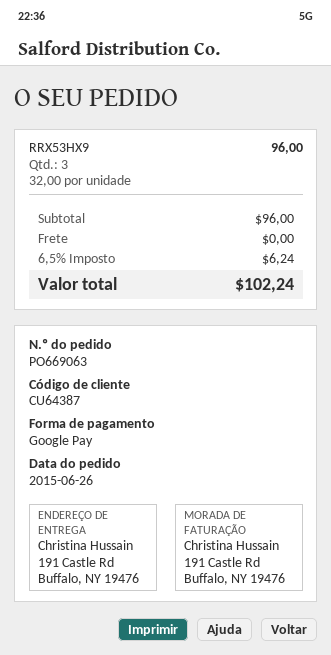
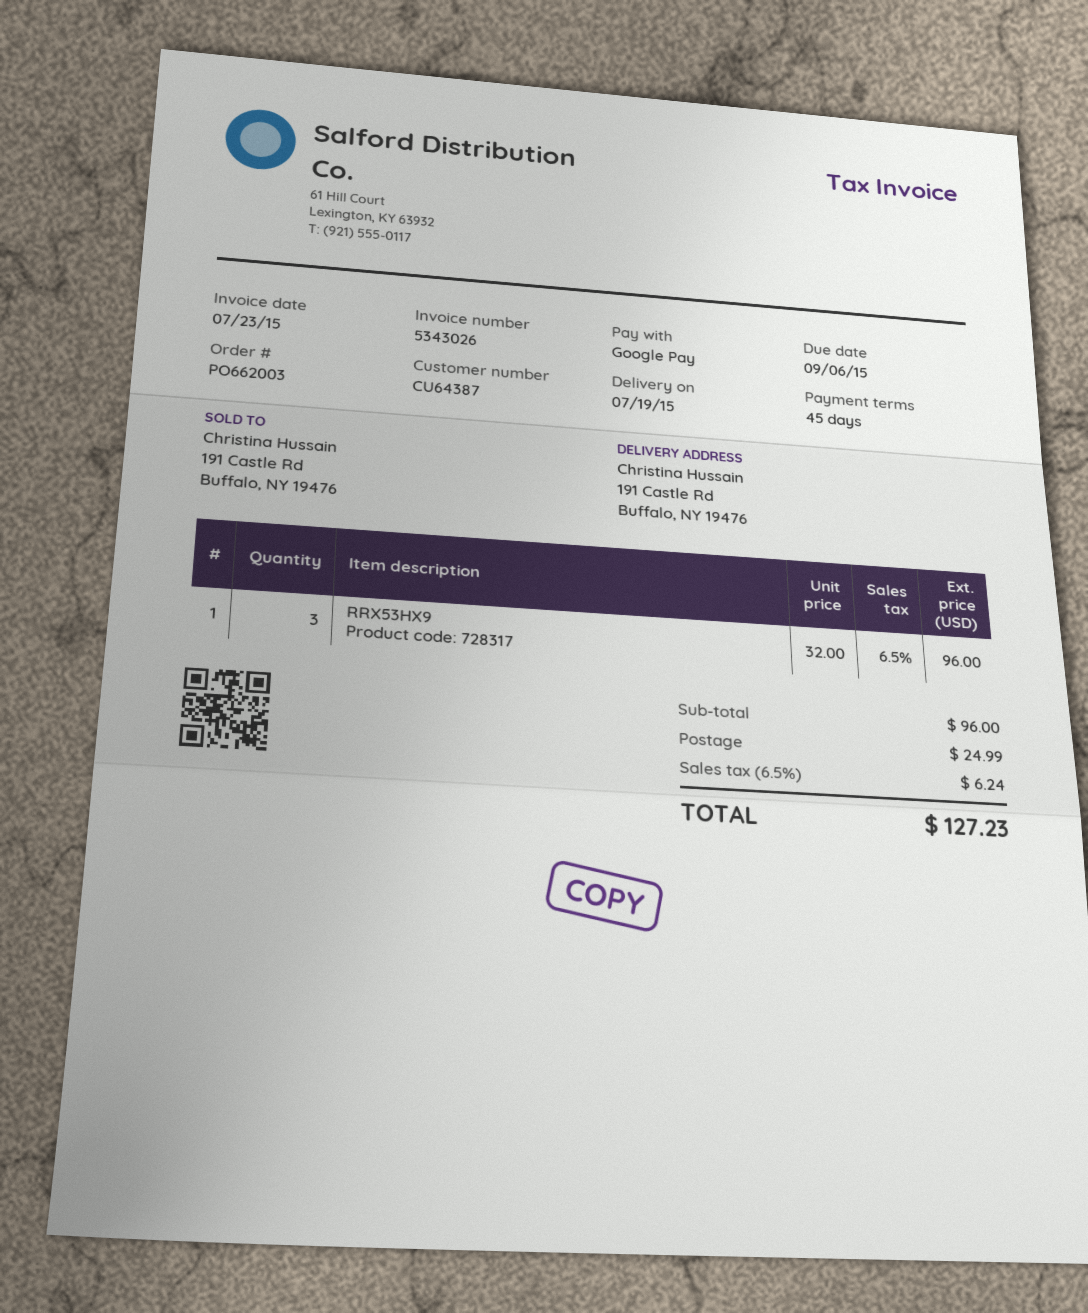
order number: PO669063 -> PO662003
shipping: 0.00 -> 24.99
total: 102.24 -> 127.23

